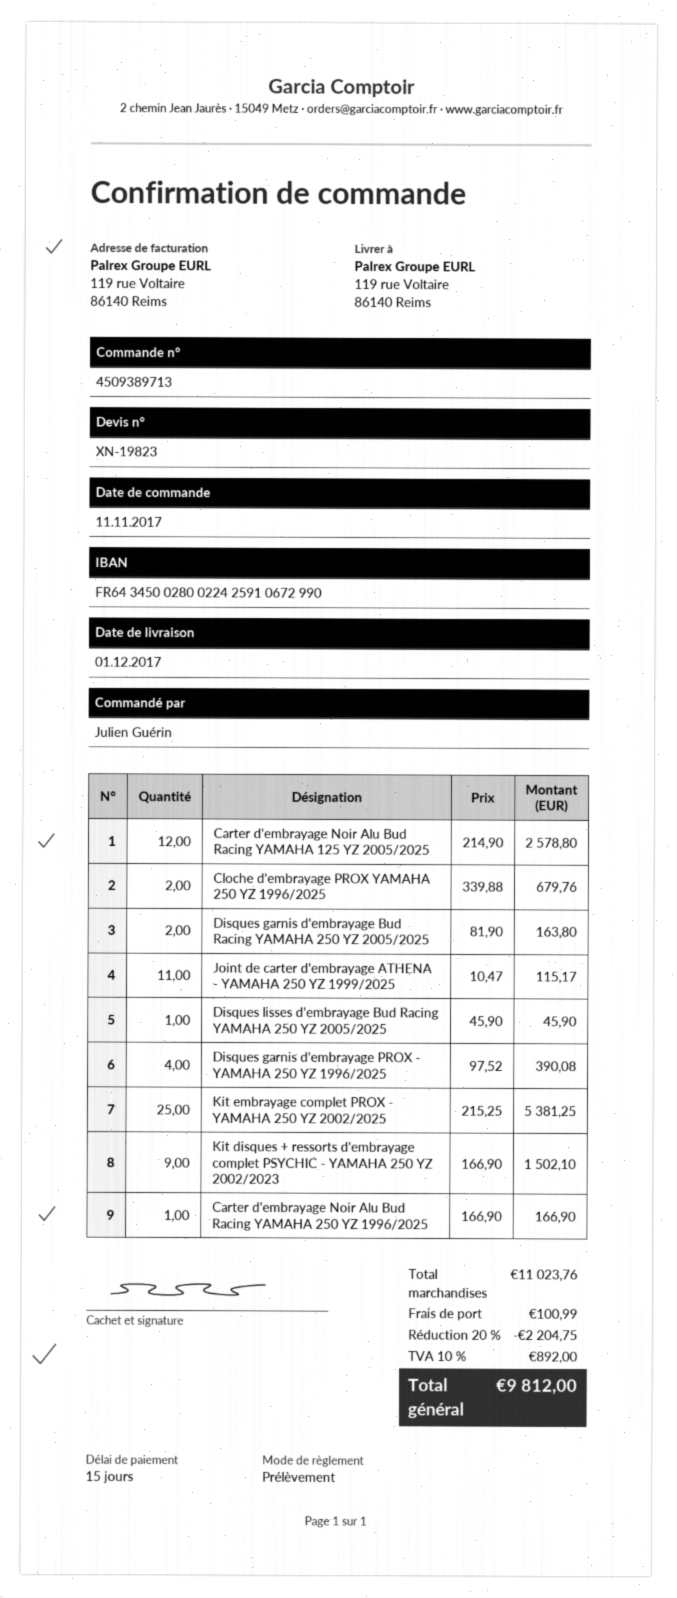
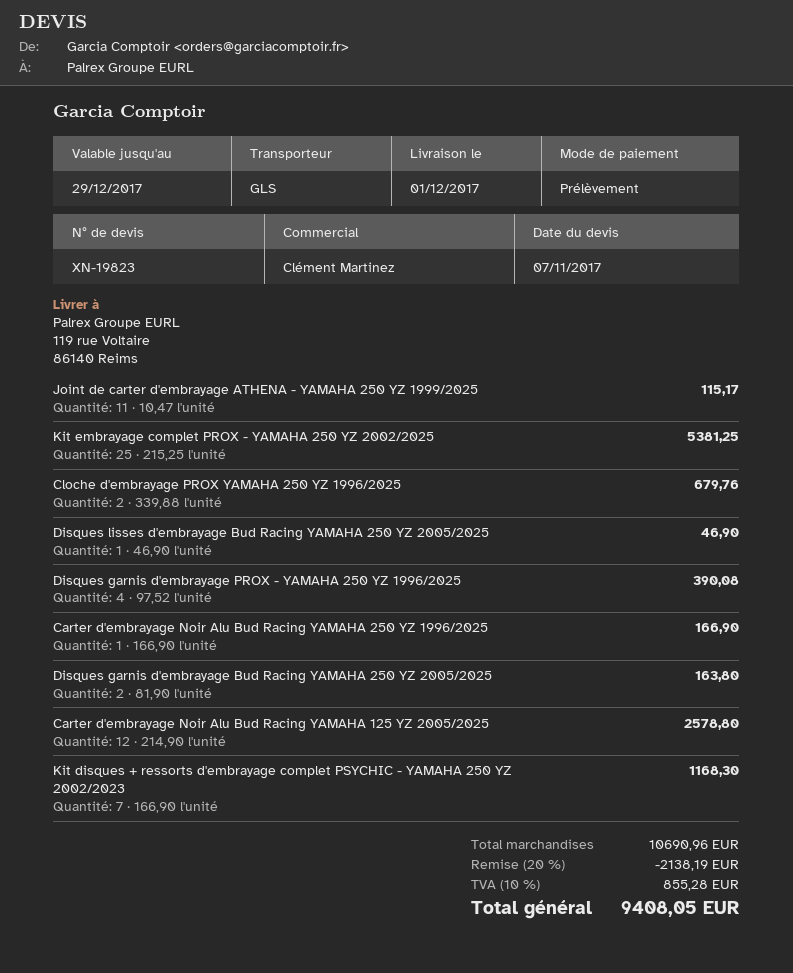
Disques lisses d'embrayage Bud Racing YAMAHA 250 YZ 2005/2025: 1 x 45.90 = 45.90 -> 1 x 46.90 = 46.90
Kit disques + ressorts d'embrayage complet PSYCHIC - YAMAHA 250 YZ 2002/2023: 9 x 166.90 = 1502.10 -> 7 x 166.90 = 1168.30
subtotal: 11023.76 -> 10690.96
discount: 20% = 2204.75 -> 20% = 2138.19
shipping: 100.99 -> none
tax: 10% = 892.00 -> 10% = 855.28
total: 9812.00 -> 9408.05

